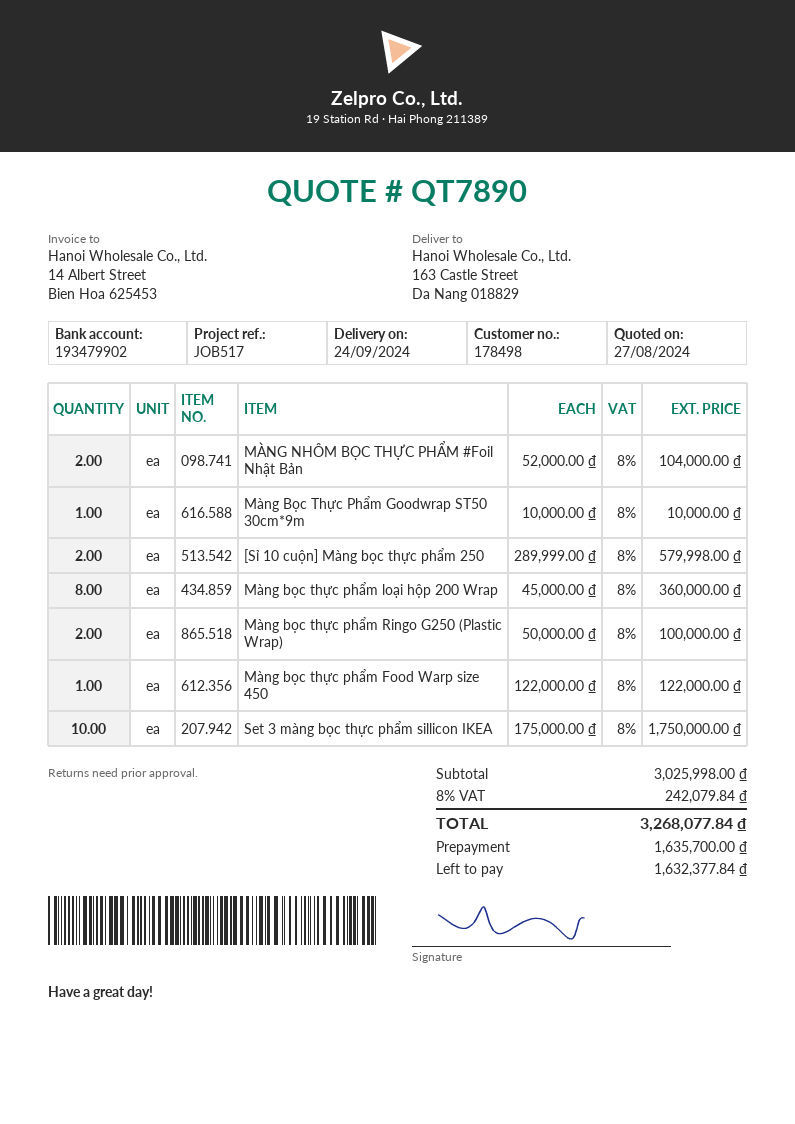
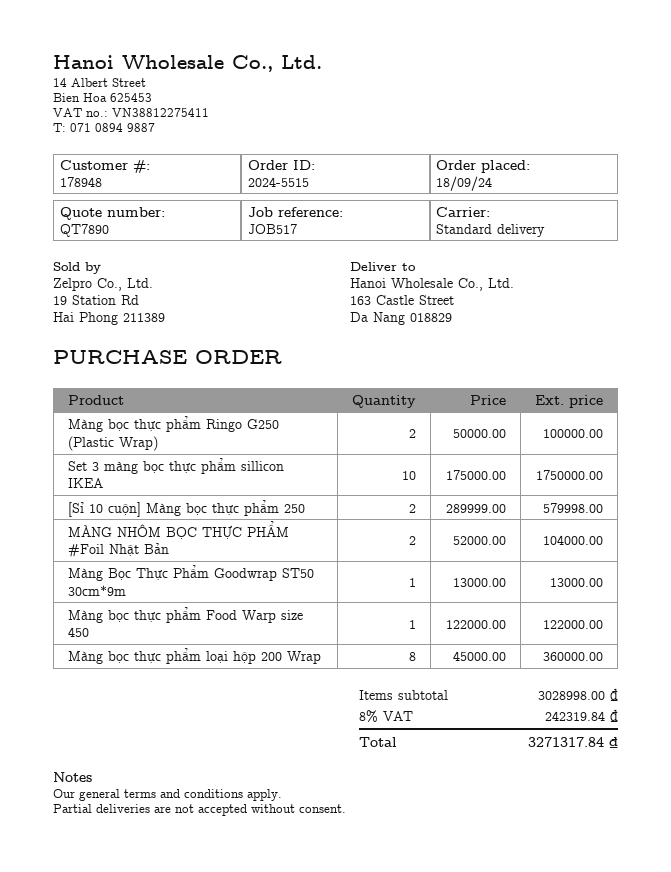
customer number: 178498 -> 178948
Màng Bọc Thực Phẩm Goodwrap ST50 30cm*9m: 1 x 10000.00 = 10000.00 -> 1 x 13000.00 = 13000.00
subtotal: 3025998.00 -> 3028998.00
tax: 8% = 242079.84 -> 8% = 242319.84
total: 3268077.84 -> 3271317.84

